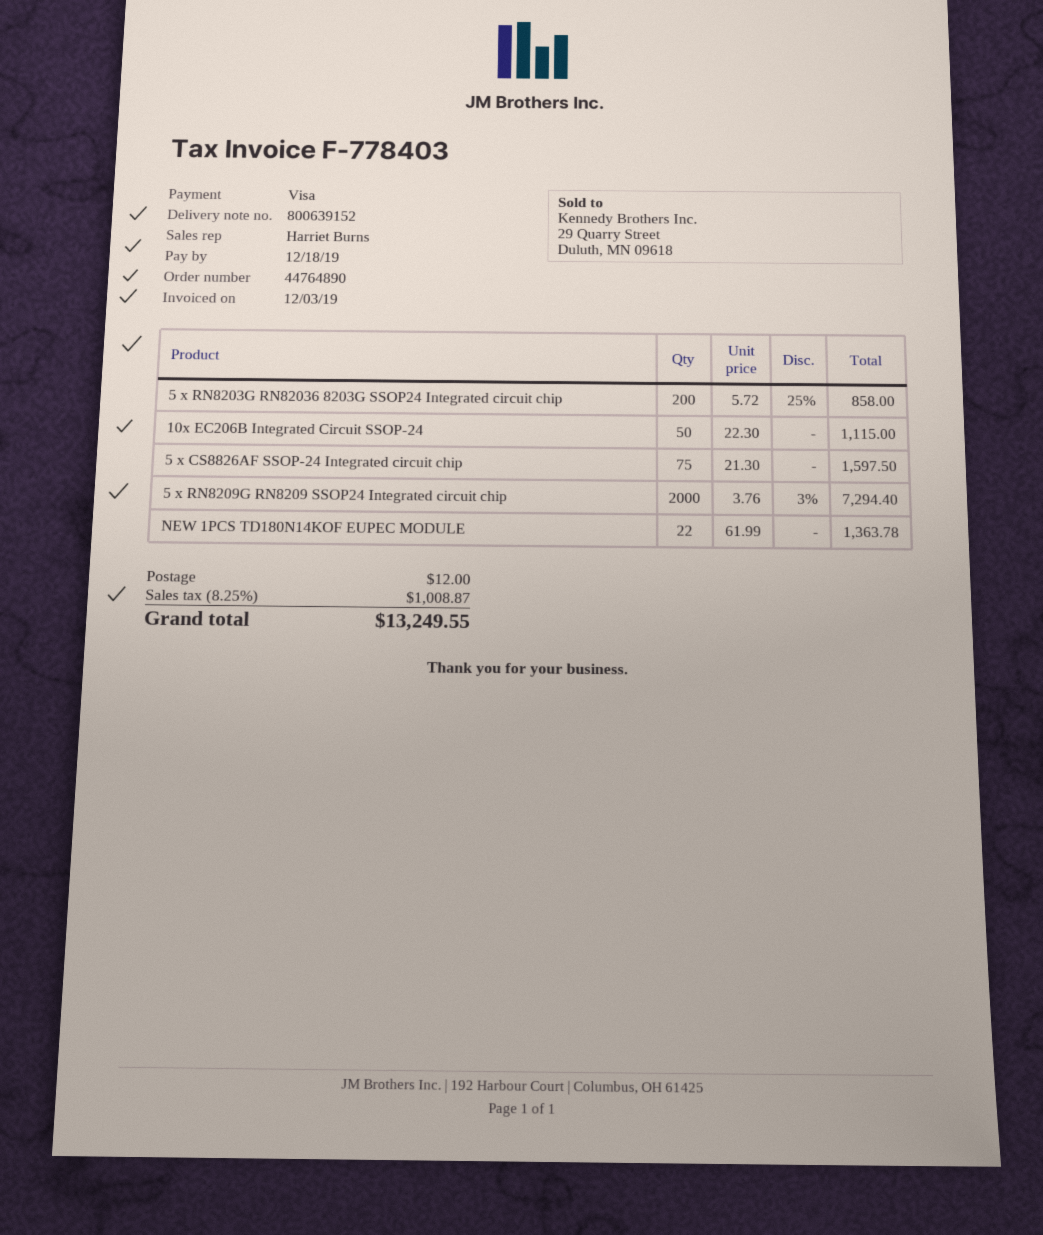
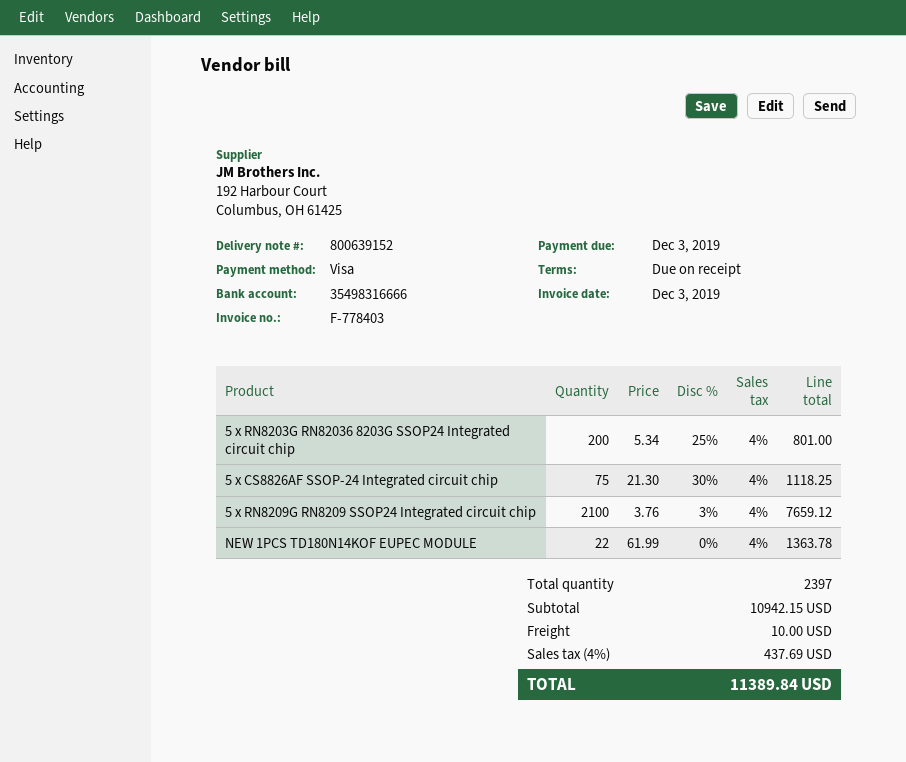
due date: 2019-12-18 -> 2019-12-03
5 x RN8203G RN82036 8203G SSOP24 Integrated circuit chip: 200 x 5.72 - 25% = 858.00 -> 200 x 5.34 - 25% = 801.00
10x EC206B Integrated Circuit SSOP-24: 50 x 22.30 = 1115.00 -> none
5 x CS8826AF SSOP-24 Integrated circuit chip: 75 x 21.30 = 1597.50 -> 75 x 21.30 - 30% = 1118.25
5 x RN8209G RN8209 SSOP24 Integrated circuit chip: 2000 x 3.76 - 3% = 7294.40 -> 2100 x 3.76 - 3% = 7659.12
shipping: 12.00 -> 10.00
tax: 8.25% = 1008.87 -> 4% = 437.69
total: 13249.55 -> 11389.84

